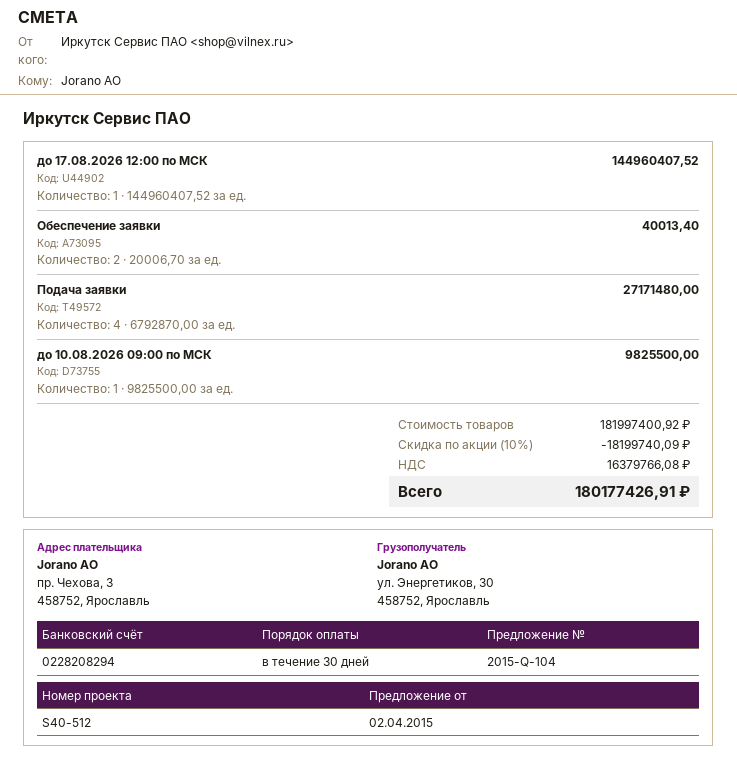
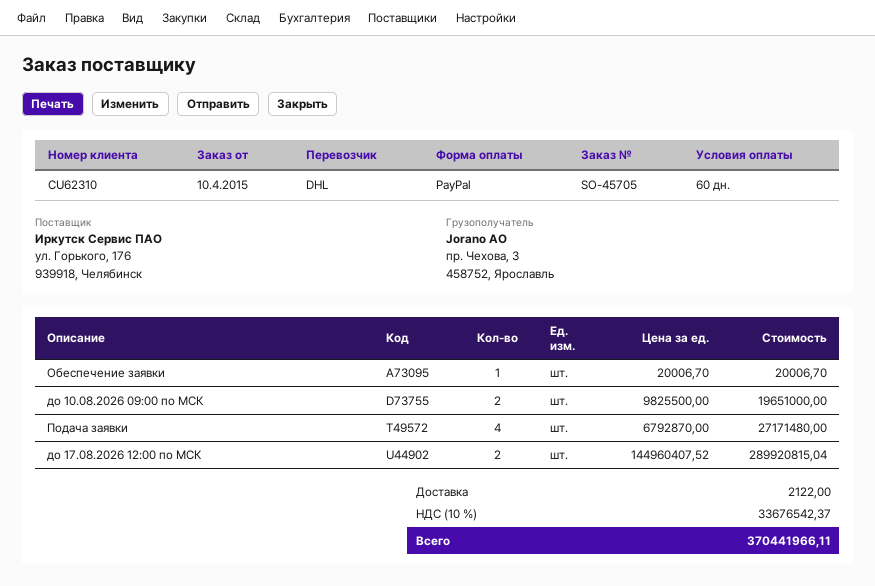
payment terms: 30 days -> 60 days
ship to: ул. Энергетиков, 30, 458752, Ярославль -> пр. Чехова, 3, 458752, Ярославль
до 17.08.2026 12:00 по МСК: 1 x 144960407.52 = 144960407.52 -> 2 x 144960407.52 = 289920815.04
Обеспечение заявки: 2 x 20006.70 = 40013.40 -> 1 x 20006.70 = 20006.70
до 10.08.2026 09:00 по МСК: 1 x 9825500.00 = 9825500.00 -> 2 x 9825500.00 = 19651000.00
discount: 10% = 18199740.09 -> none
shipping: none -> 2122.00
tax: 16379766.08 -> 33676542.37
total: 180177426.91 -> 370441966.11

